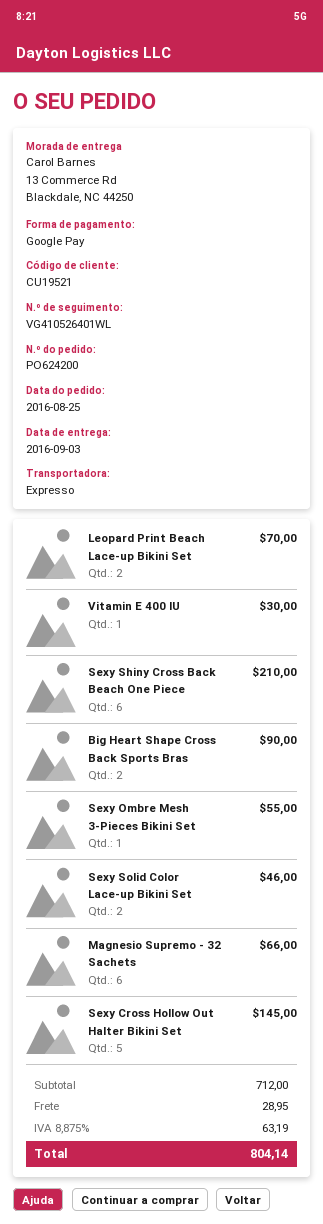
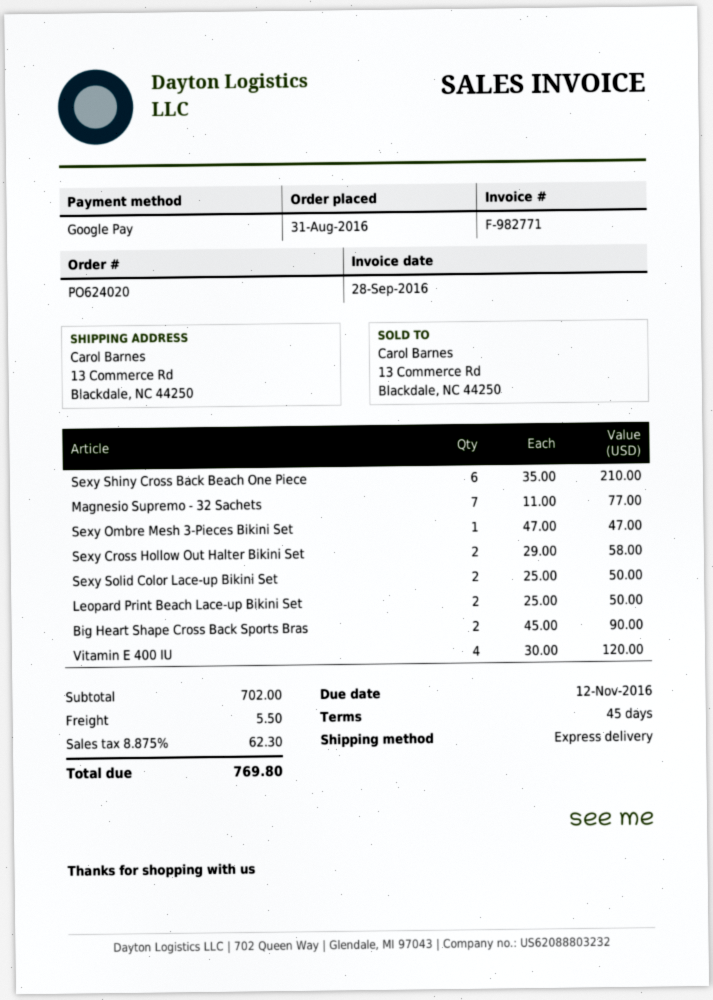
order number: PO624200 -> PO624020
order date: 2016-08-25 -> 2016-08-31
Leopard Print Beach Lace-up Bikini Set: 2 for 70.00 -> 2 for 50.00
Vitamin E 400 IU: 1 for 30.00 -> 4 for 120.00
Sexy Ombre Mesh 3-Pieces Bikini Set: 1 for 55.00 -> 1 for 47.00
Sexy Solid Color Lace-up Bikini Set: 2 for 46.00 -> 2 for 50.00
Magnesio Supremo - 32 Sachets: 6 for 66.00 -> 7 for 77.00
Sexy Cross Hollow Out Halter Bikini Set: 5 for 145.00 -> 2 for 58.00
subtotal: 712.00 -> 702.00
shipping: 28.95 -> 5.50
tax: 8.875% = 63.19 -> 8.875% = 62.30
total: 804.14 -> 769.80

